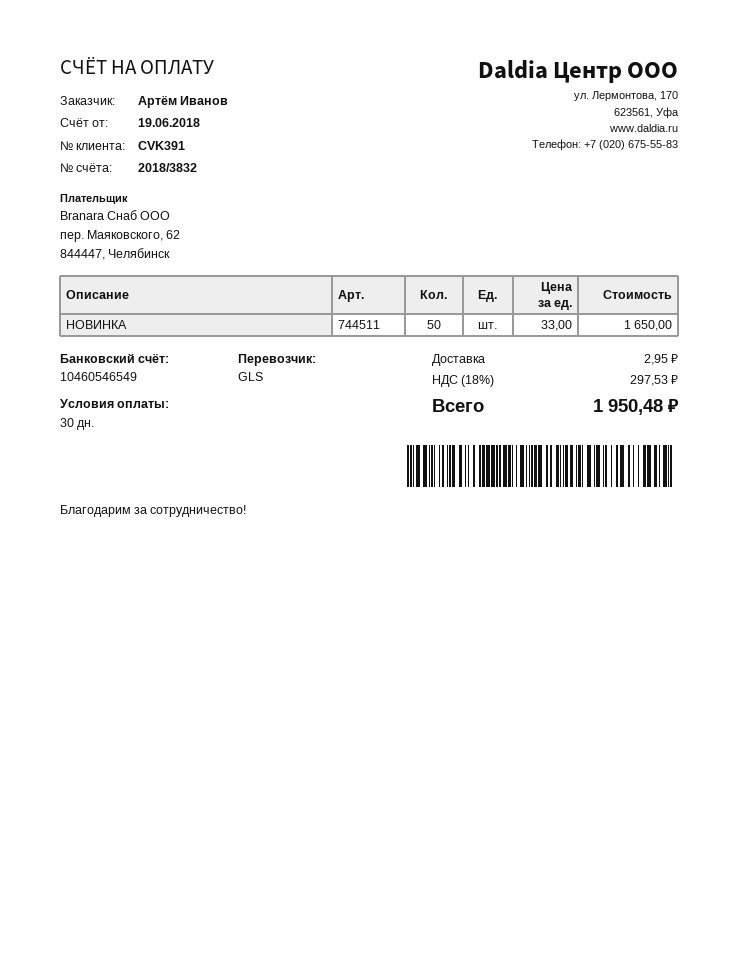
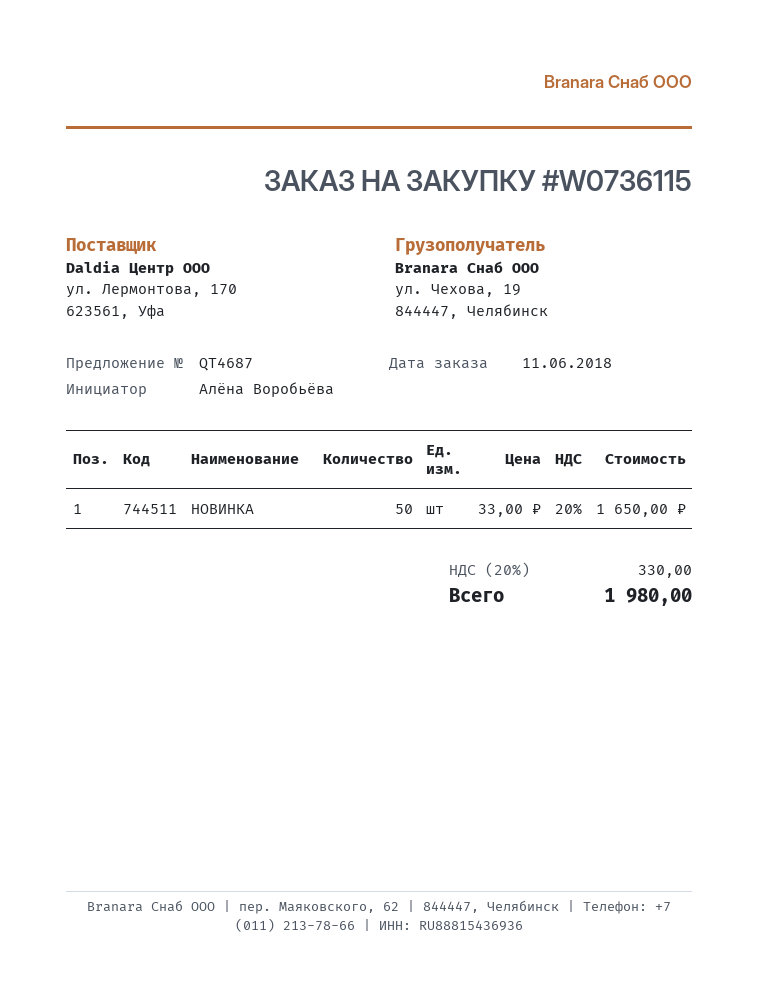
ordered by: Артём Иванов -> Алёна Воробьёва
shipping: 2.95 -> none
tax: 18% = 297.53 -> 20% = 330.00
total: 1950.48 -> 1980.00

